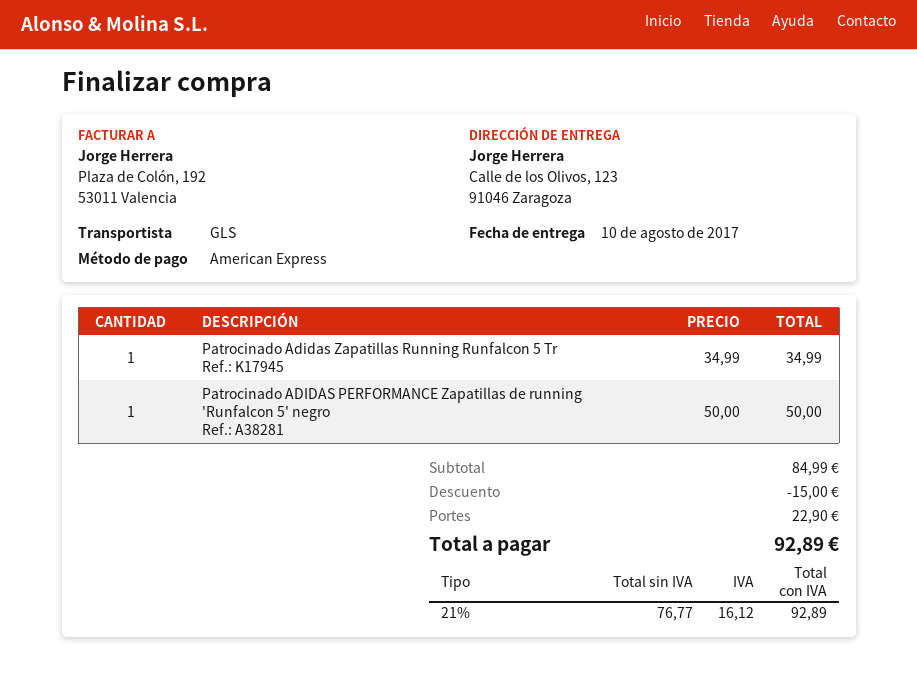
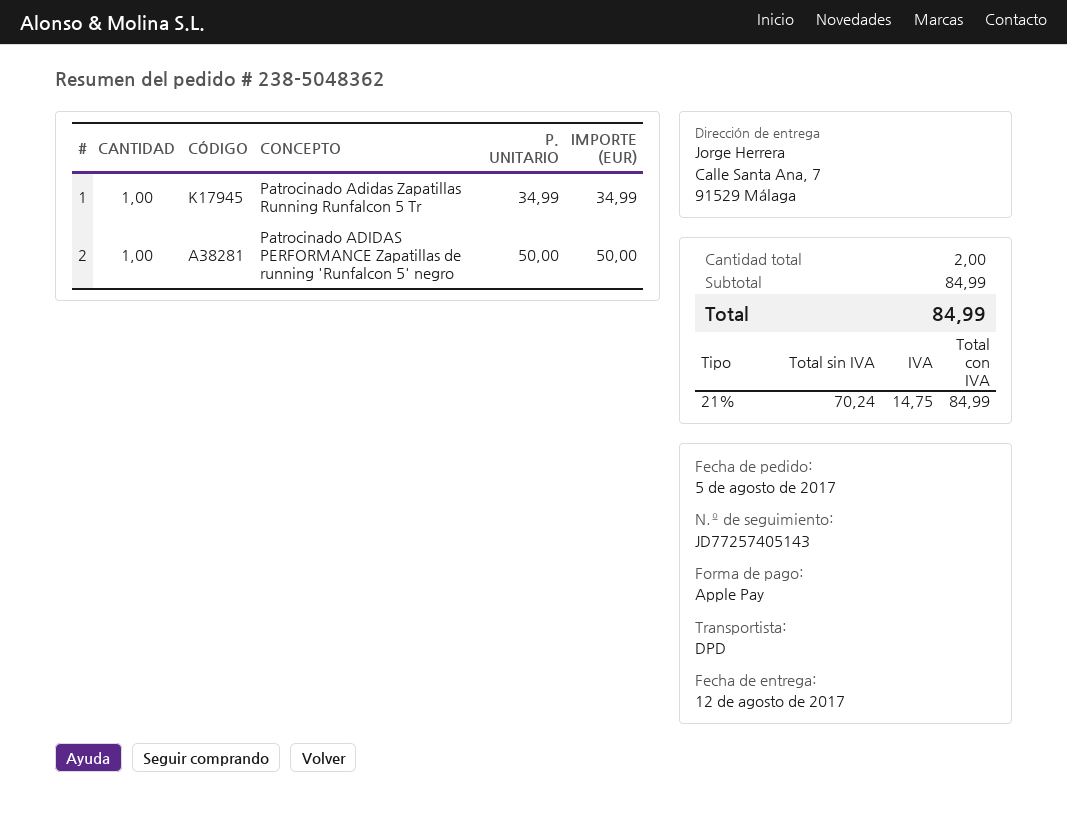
delivery date: 2017-08-10 -> 2017-08-12
payment method: American Express -> Apple Pay
shipping method: GLS -> DPD
ship to: Calle de los Olivos, 123, 91046 Zaragoza -> Calle Santa Ana, 7, 91529 Málaga
discount: 15.00 -> none
shipping: 22.90 -> none
net: 76.77 -> 70.24
tax: 21% = 16.12 -> 21% = 14.75
total: 92.89 -> 84.99

